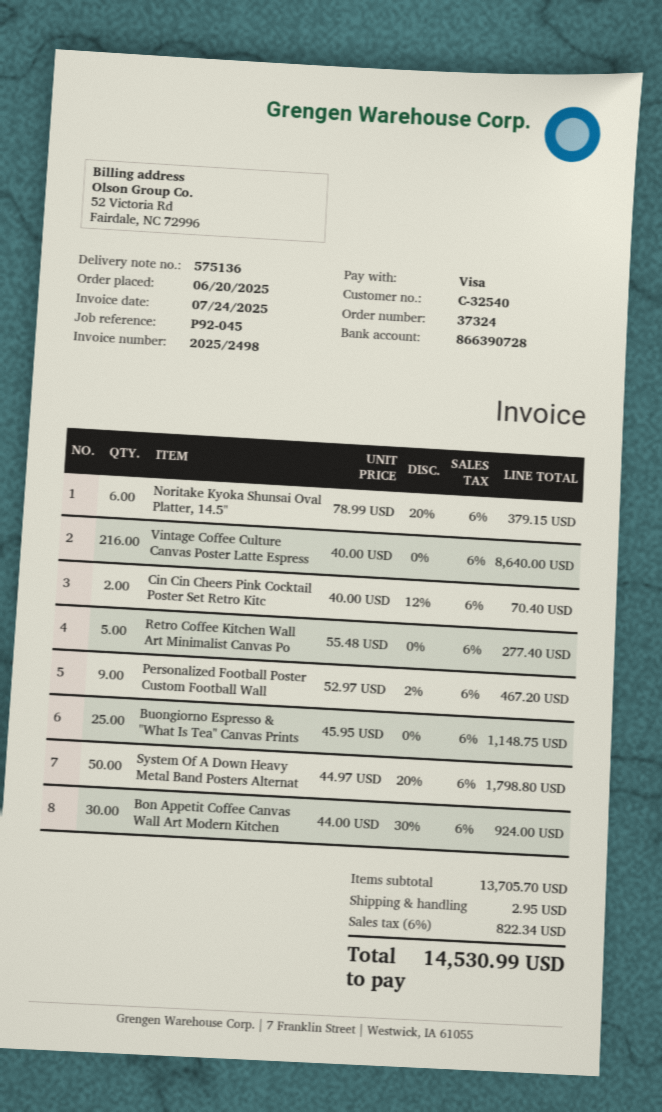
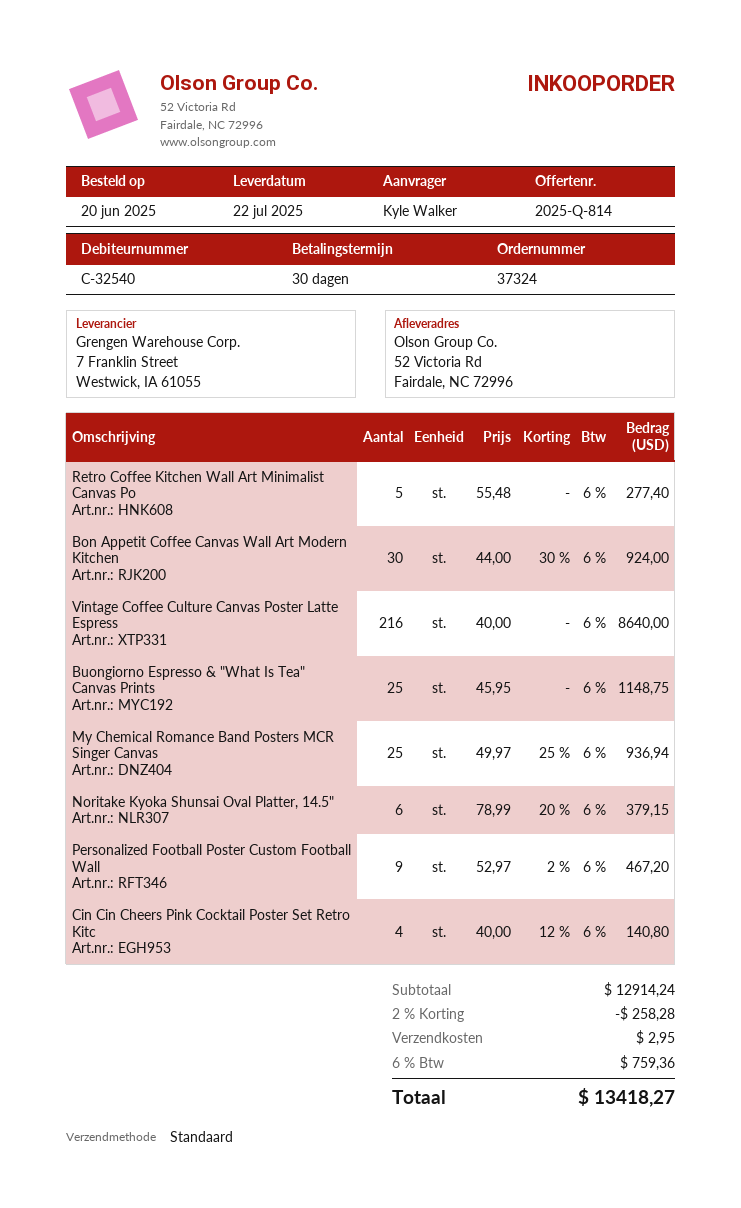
Cin Cin Cheers Pink Cocktail Poster Set Retro Kitc: 2 x 40.00 - 12% = 70.40 -> 4 x 40.00 - 12% = 140.80
System Of A Down Heavy Metal Band Posters Alternat: 50 x 44.97 - 20% = 1798.80 -> none
My Chemical Romance Band Posters MCR Singer Canvas: none -> 25 x 49.97 - 25% = 936.94
subtotal: 13705.70 -> 12914.24
discount: none -> 2% = 258.28
tax: 6% = 822.34 -> 6% = 759.36
total: 14530.99 -> 13418.27

